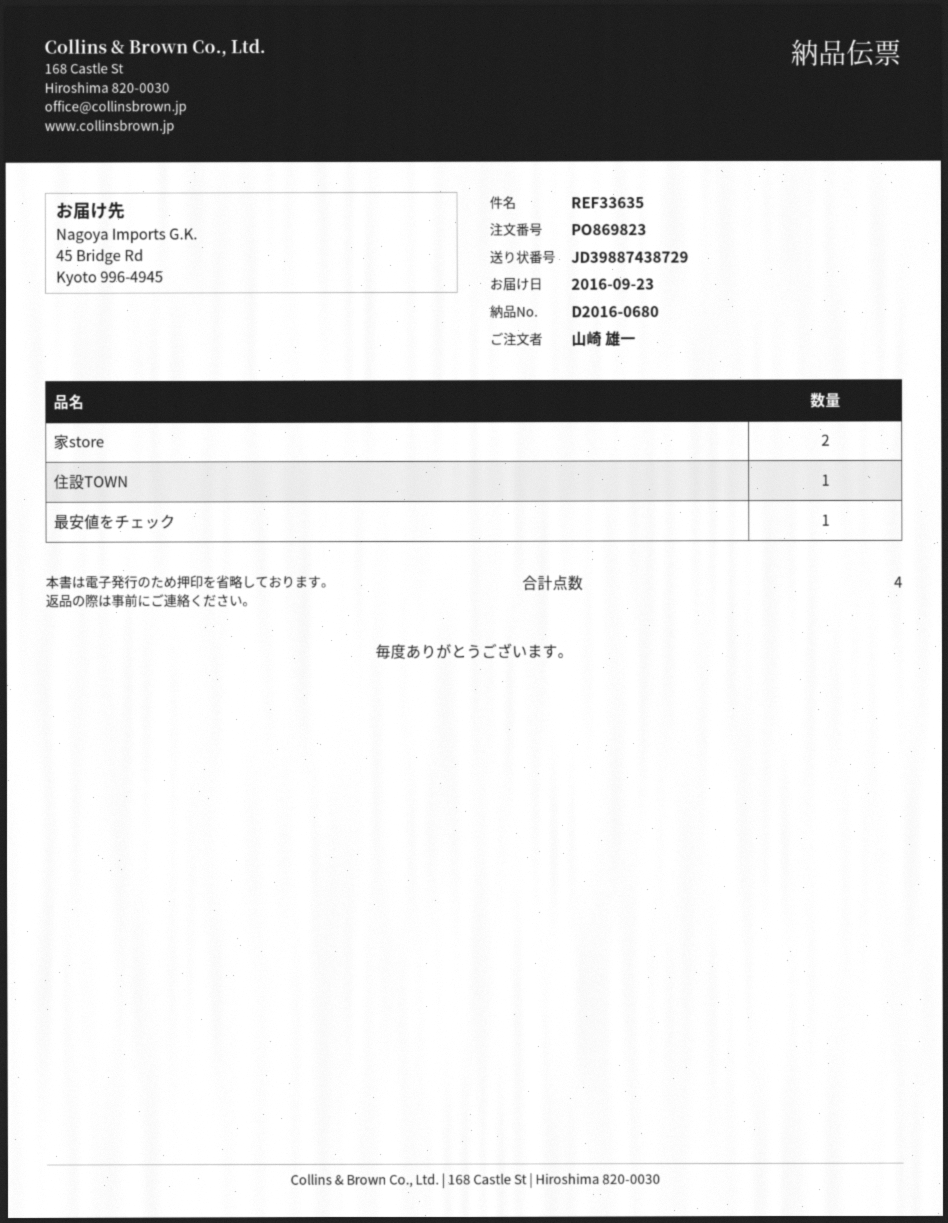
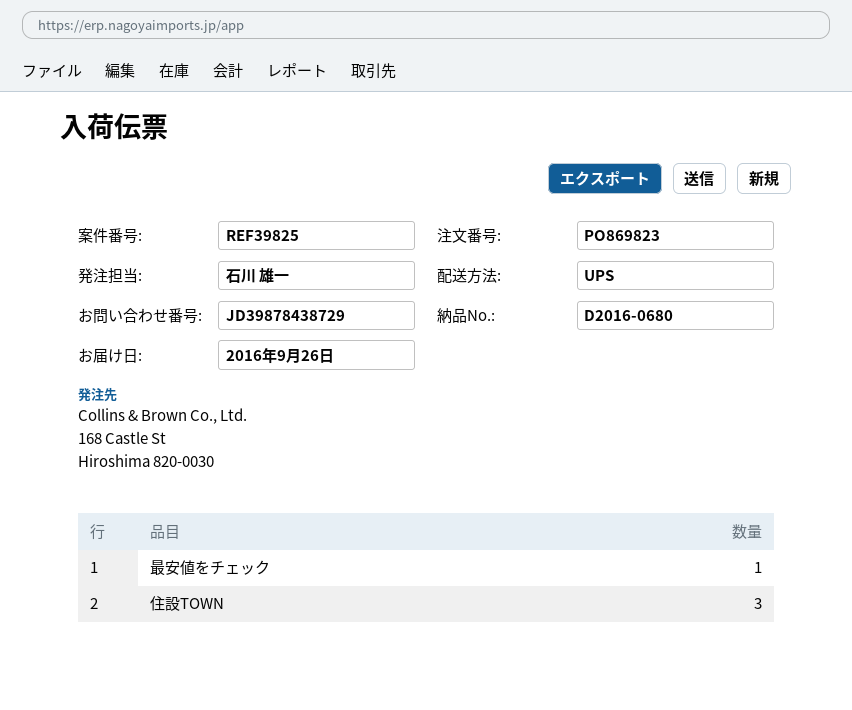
delivery date: 2016-09-23 -> 2016-09-26
reference: REF33635 -> REF39825
ordered by: 山崎 雄一 -> 石川 雄一
tracking number: JD39887438729 -> JD39878438729
家store: 2 -> none
住設TOWN: 1 -> 3

